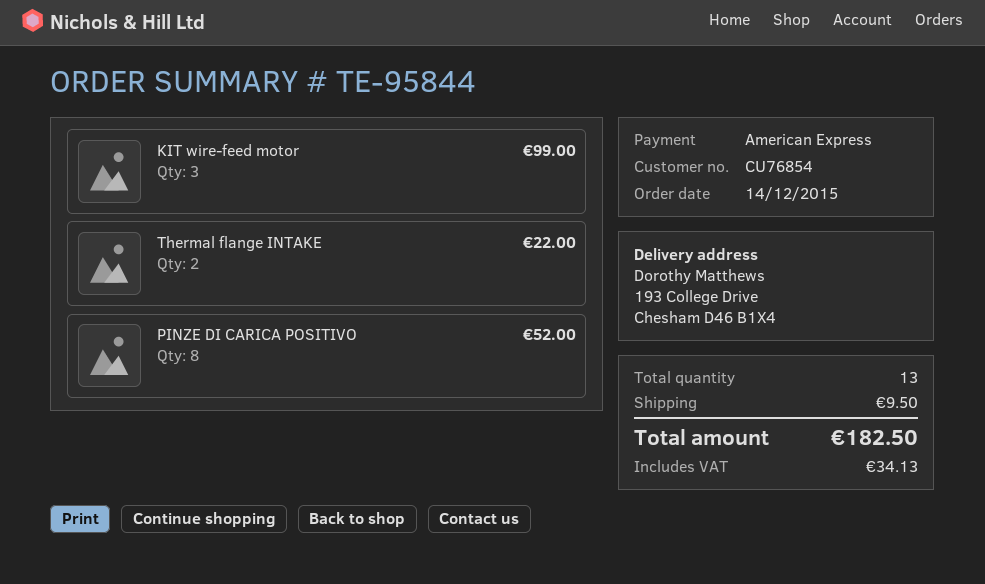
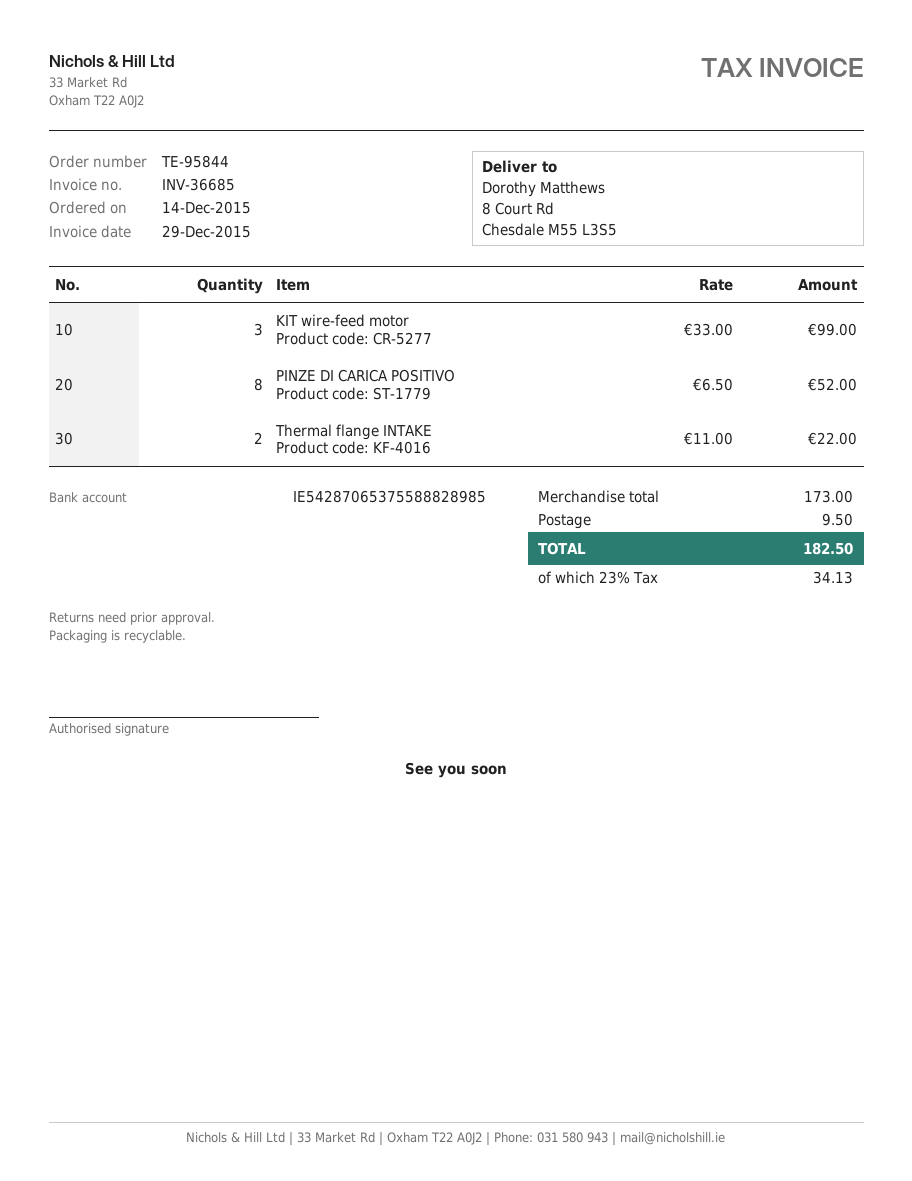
ship to: 193 College Drive, Chesham D46 B1X4 -> 8 Court Rd, Chesdale M55 L3S5

